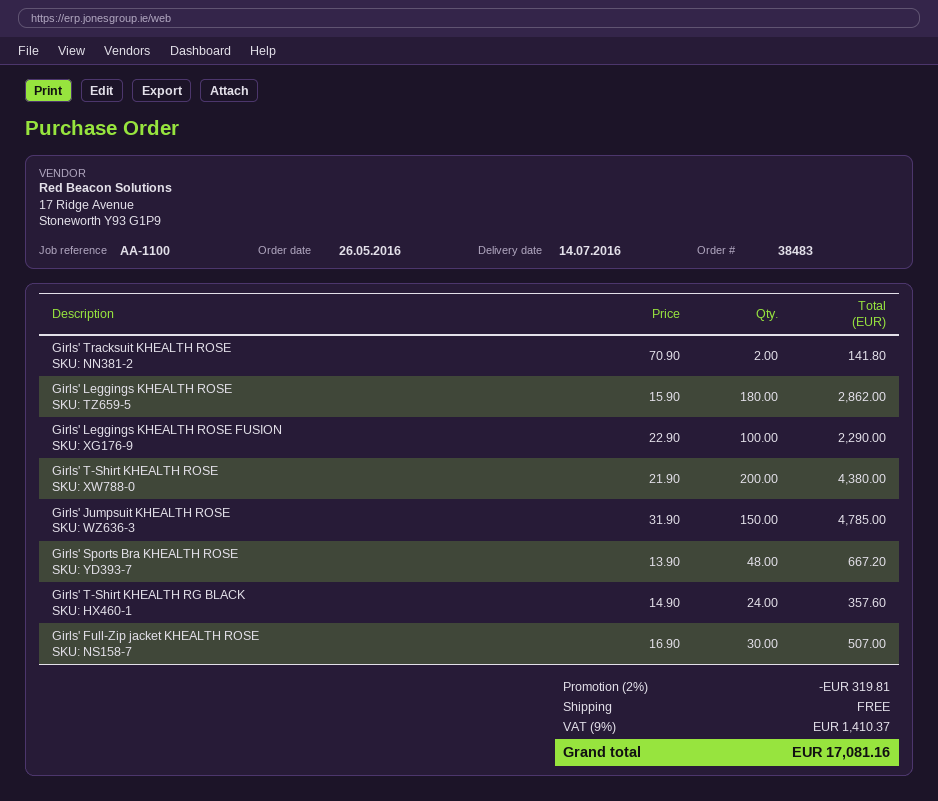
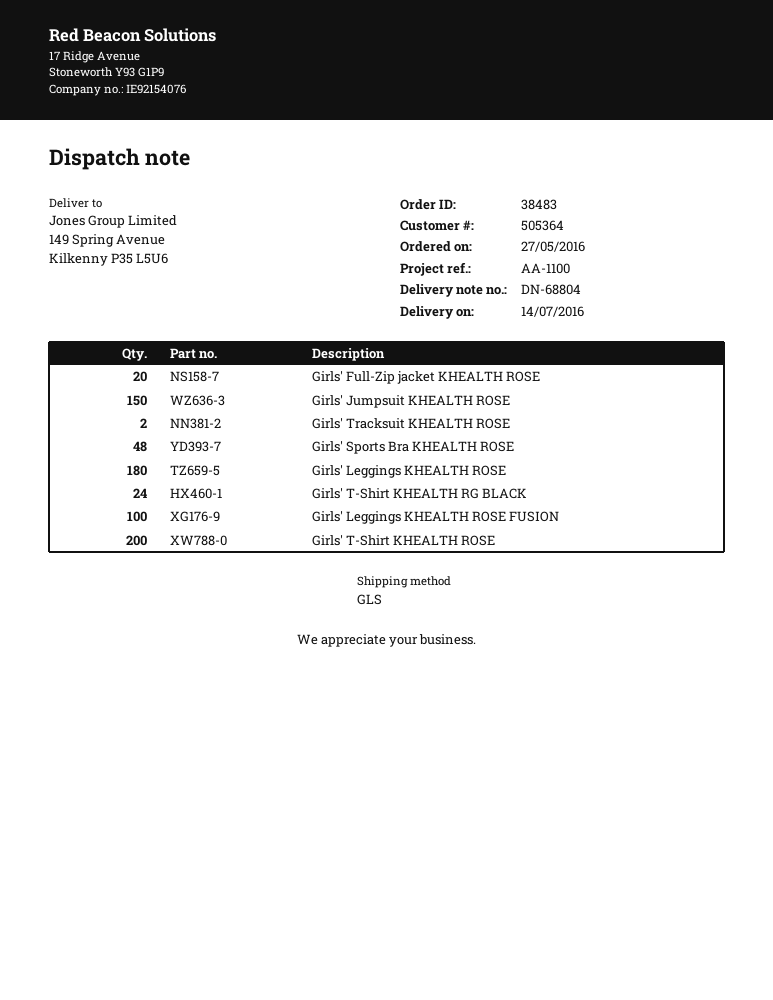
order date: 2016-05-26 -> 2016-05-27
Girls' Full-Zip jacket KHEALTH ROSE: 30 -> 20

